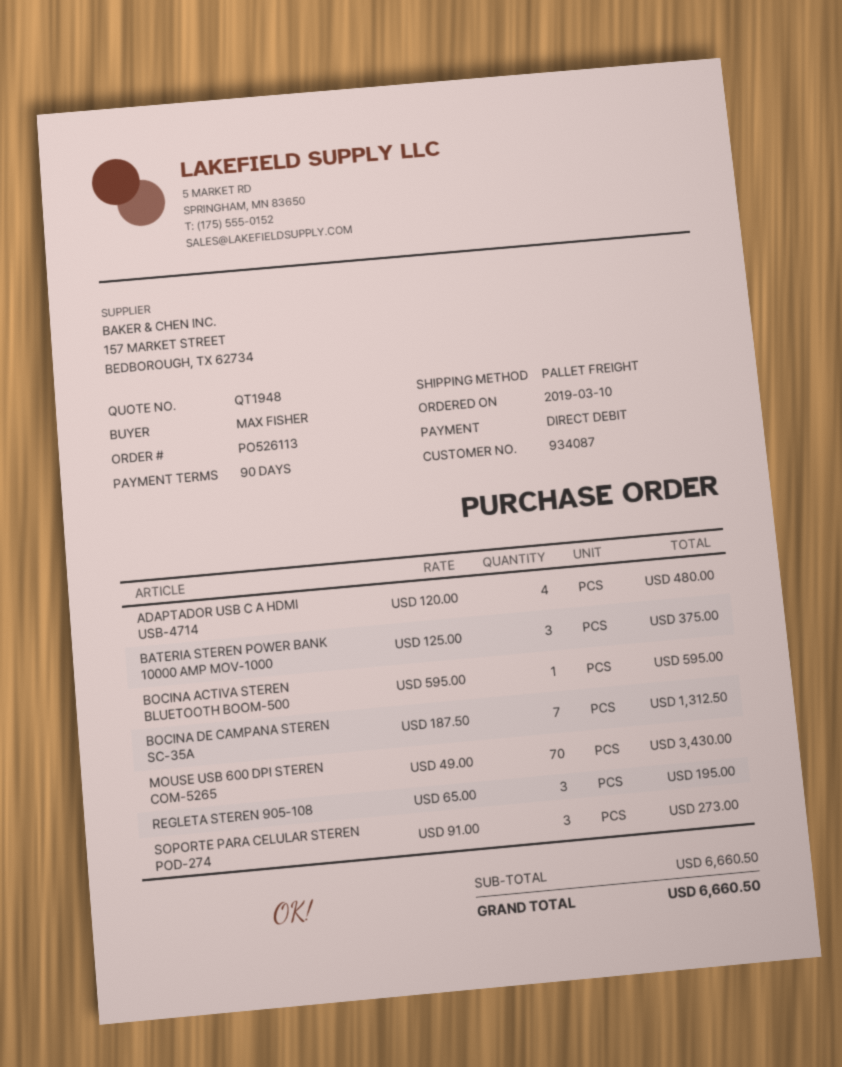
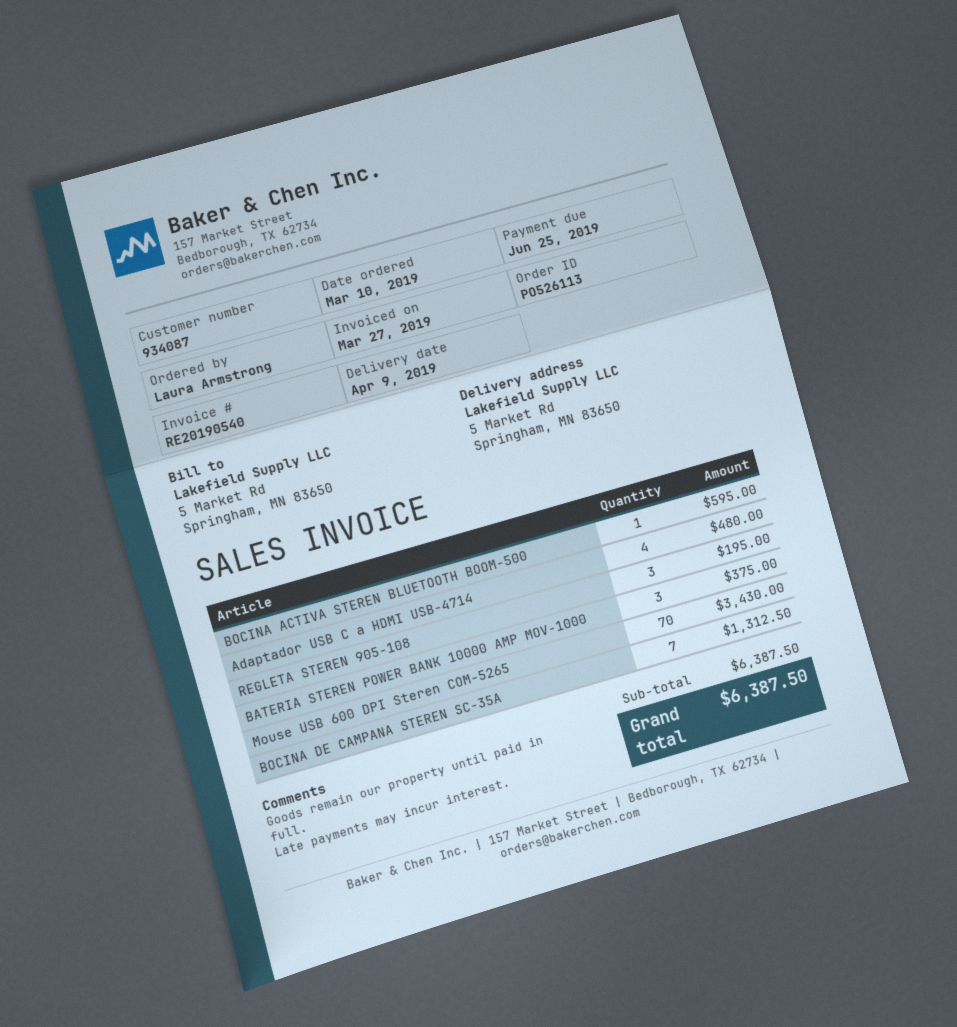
ordered by: MAX FISHER -> Laura Armstrong
SOPORTE PARA CELULAR STEREN POD-274: 3 for 273.00 -> none
subtotal: 6660.50 -> 6387.50
total: 6660.50 -> 6387.50

